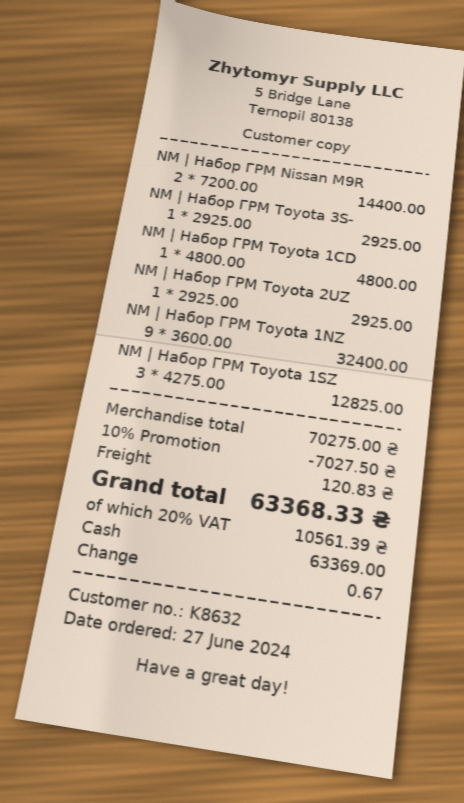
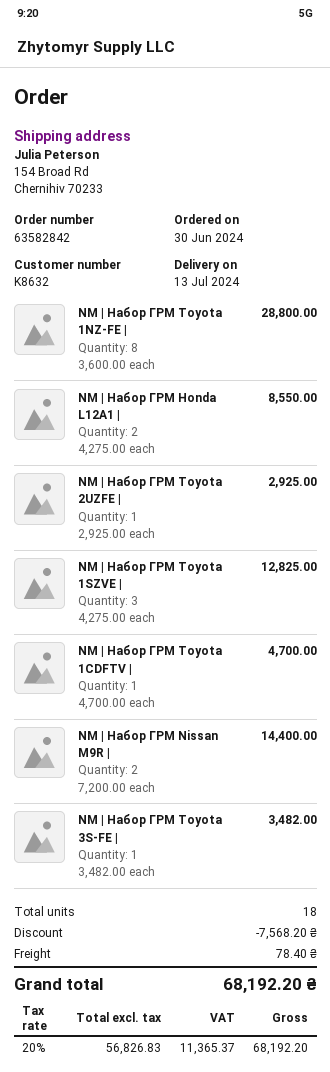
order date: 2024-06-27 -> 2024-06-30
NM | Набор ГРМ Toyota 3S-: 1 x 2925.00 = 2925.00 -> 1 x 3482.00 = 3482.00
NM | Набор ГРМ Toyota 1CD: 1 x 4800.00 = 4800.00 -> 1 x 4700.00 = 4700.00
NM | Набор ГРМ Toyota 1NZ: 9 x 3600.00 = 32400.00 -> 8 x 3600.00 = 28800.00
NM | Набор ГРМ Honda L12A1 |: none -> 2 x 4275.00 = 8550.00
discount: 7027.50 -> 7568.20
shipping: 120.83 -> 78.40
tax: 20% = 10561.39 -> 20% = 11365.37
total: 63368.33 -> 68192.20

